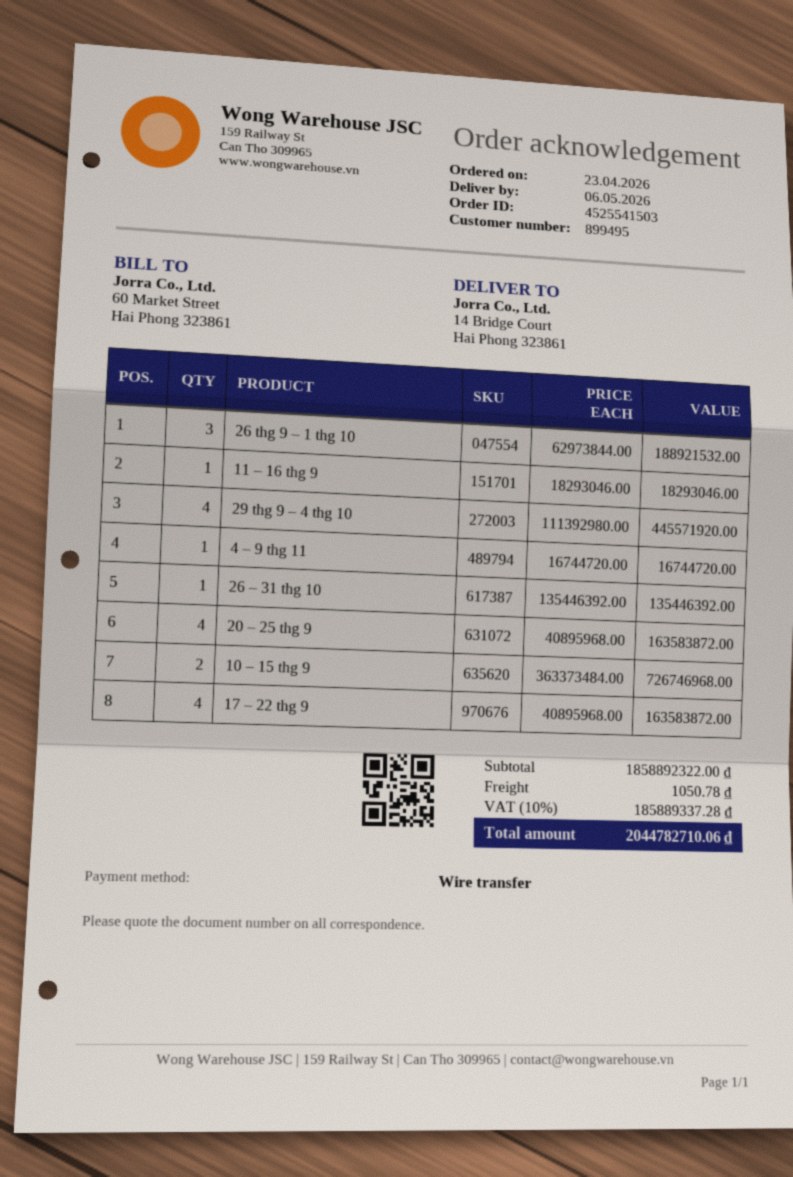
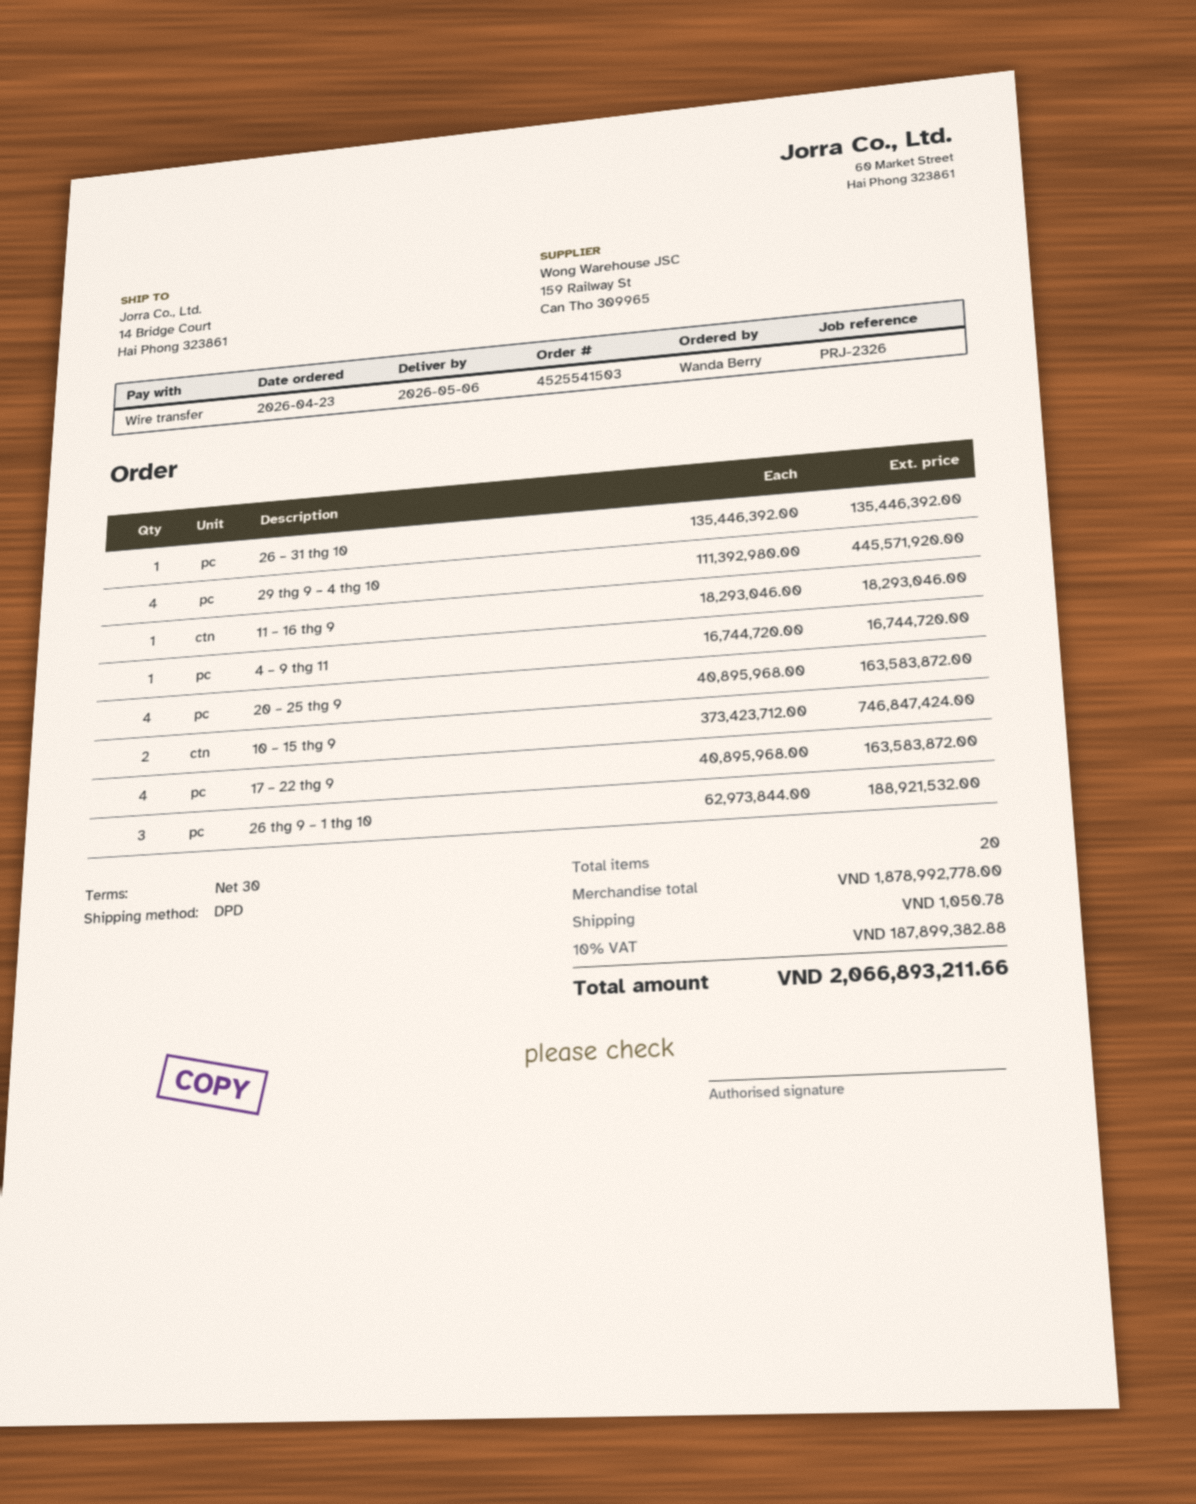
10 – 15 thg 9: 2 x 363373484.00 = 726746968.00 -> 2 x 373423712.00 = 746847424.00
subtotal: 1858892322.00 -> 1878992778.00
tax: 10% = 185889337.28 -> 10% = 187899382.88
total: 2044782710.06 -> 2066893211.66

